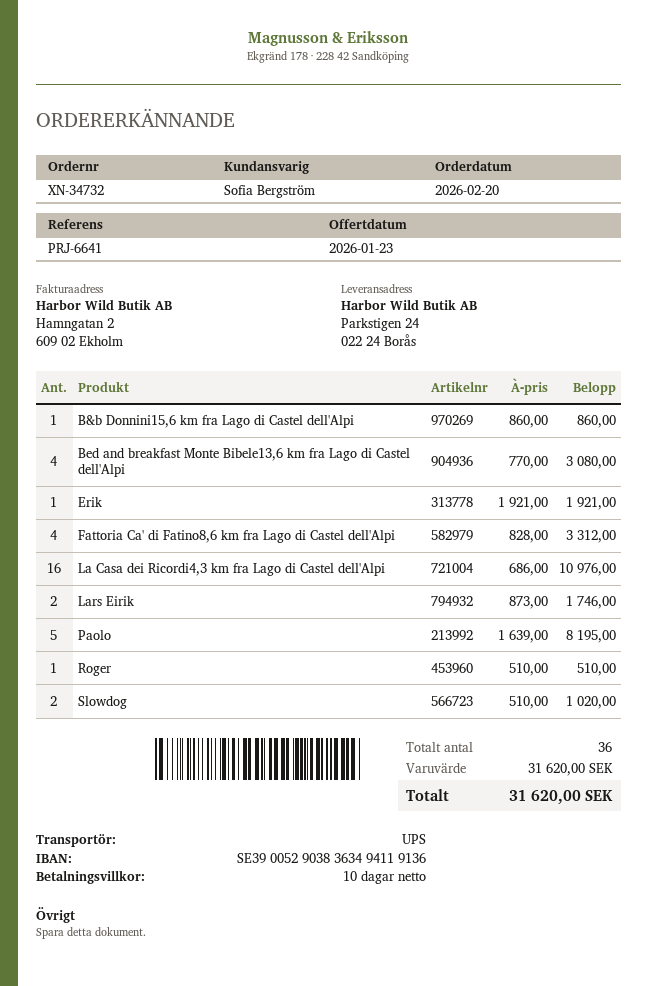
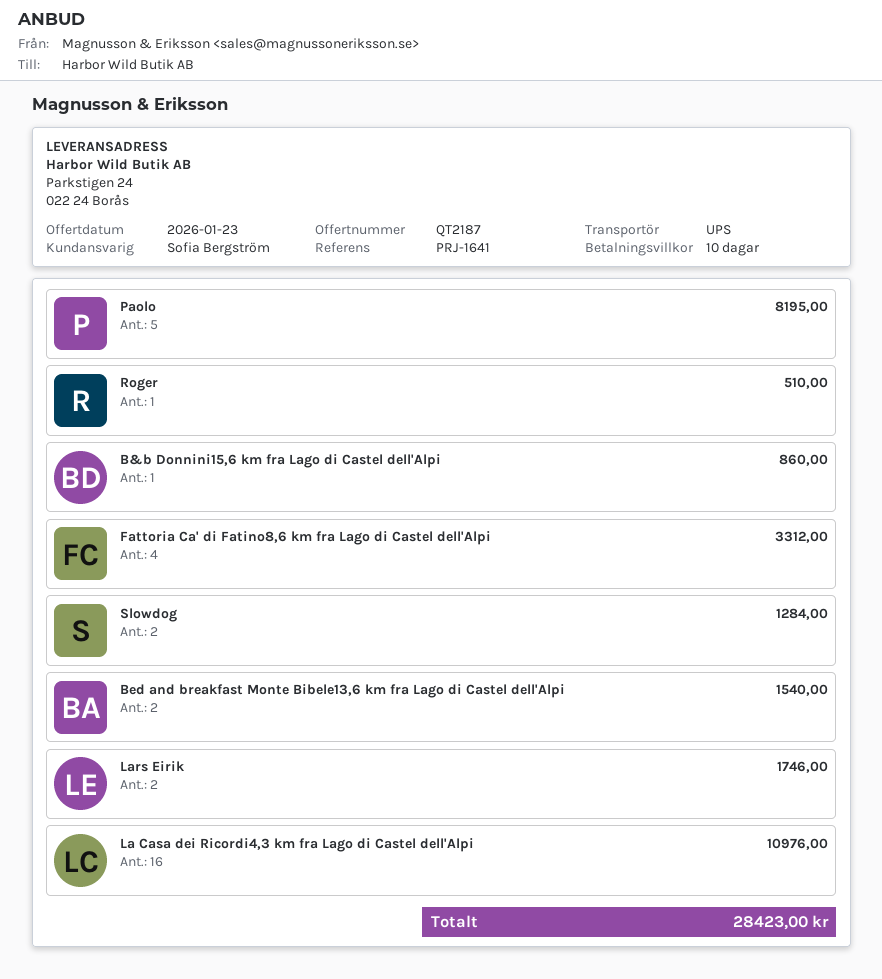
reference: PRJ-6641 -> PRJ-1641
Bed and breakfast Monte Bibele13,6 km fra Lago di Castel dell'Alpi: 4 for 3080.00 -> 2 for 1540.00
Erik: 1 for 1921.00 -> none
Slowdog: 2 for 1020.00 -> 2 for 1284.00
total: 31620.00 -> 28423.00

